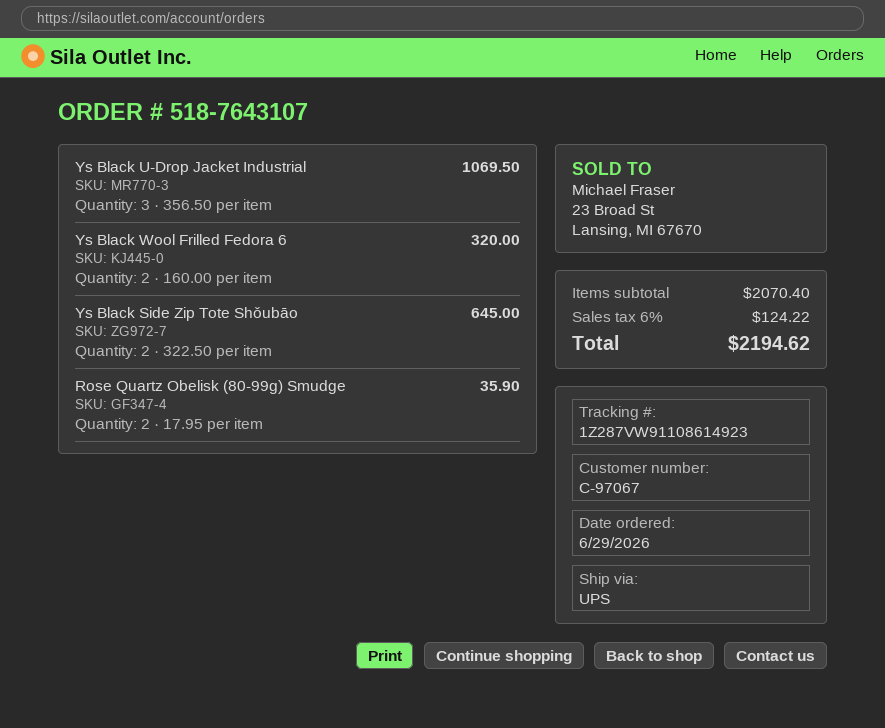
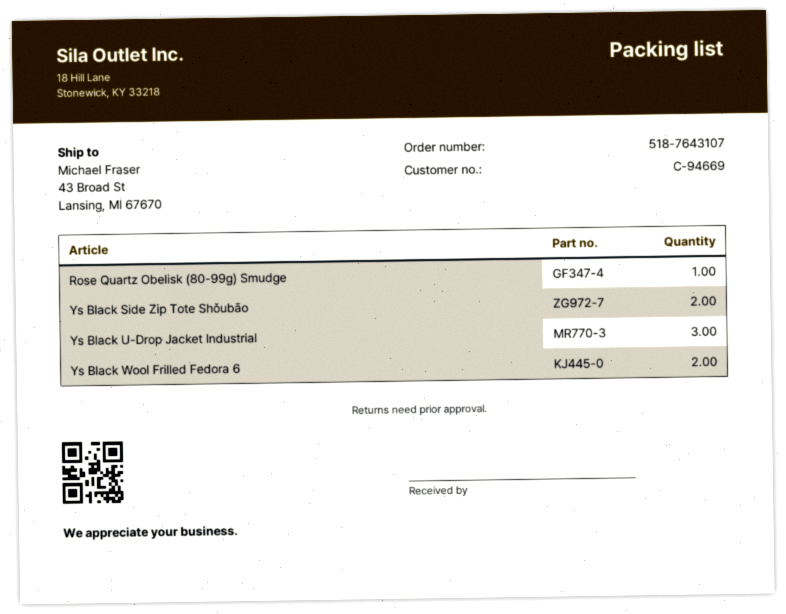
customer number: C-97067 -> C-94669
Rose Quartz Obelisk (80-99g) Smudge: 2 -> 1

